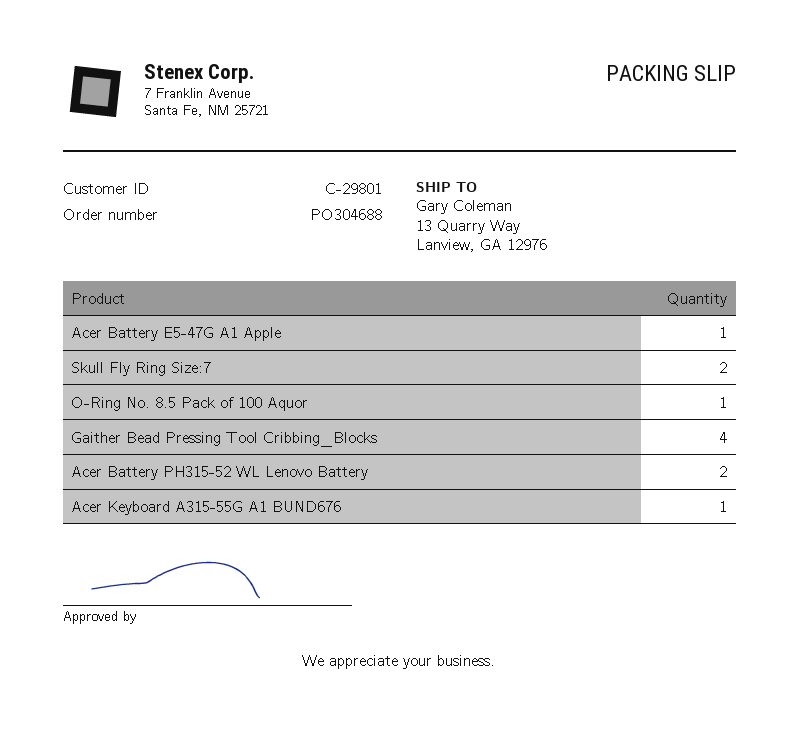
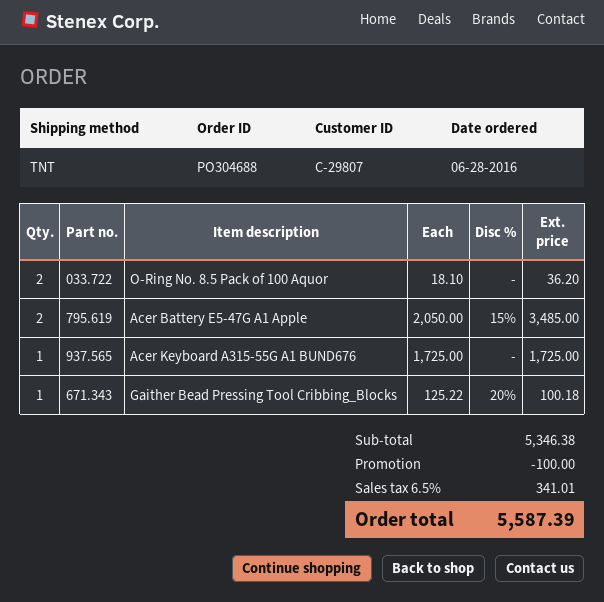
customer number: C-29801 -> C-29807
Acer Battery E5-47G A1 Apple: 1 -> 2
Skull Fly Ring Size:7: 2 -> none
O-Ring No. 8.5 Pack of 100 Aquor: 1 -> 2
Gaither Bead Pressing Tool Cribbing_Blocks: 4 -> 1
Acer Battery PH315-52 WL Lenovo Battery: 2 -> none

